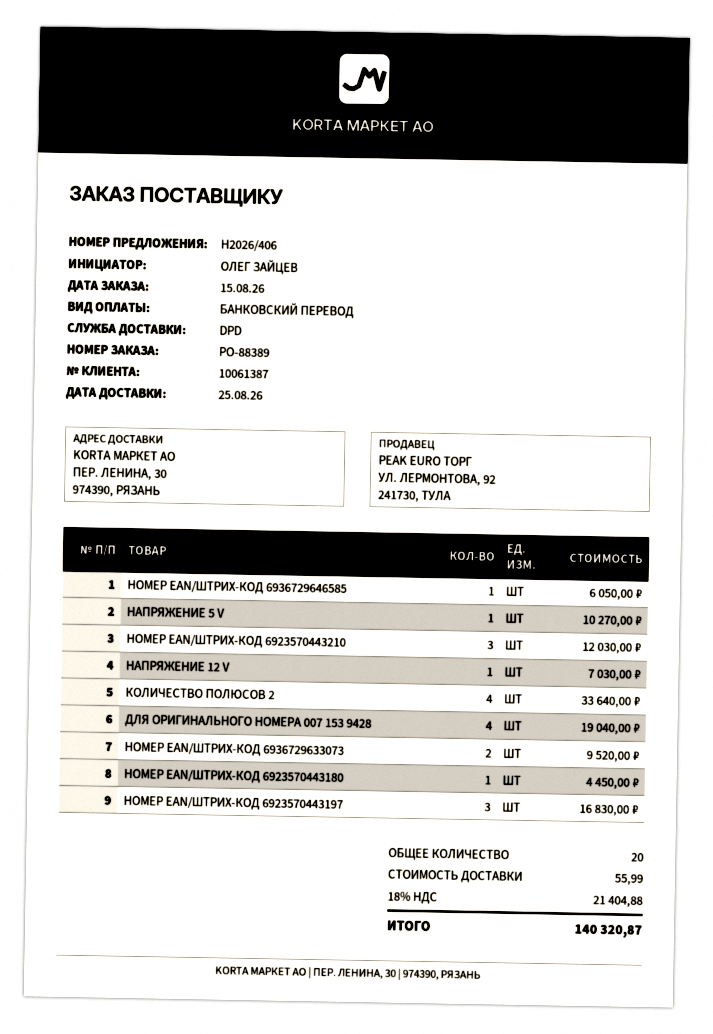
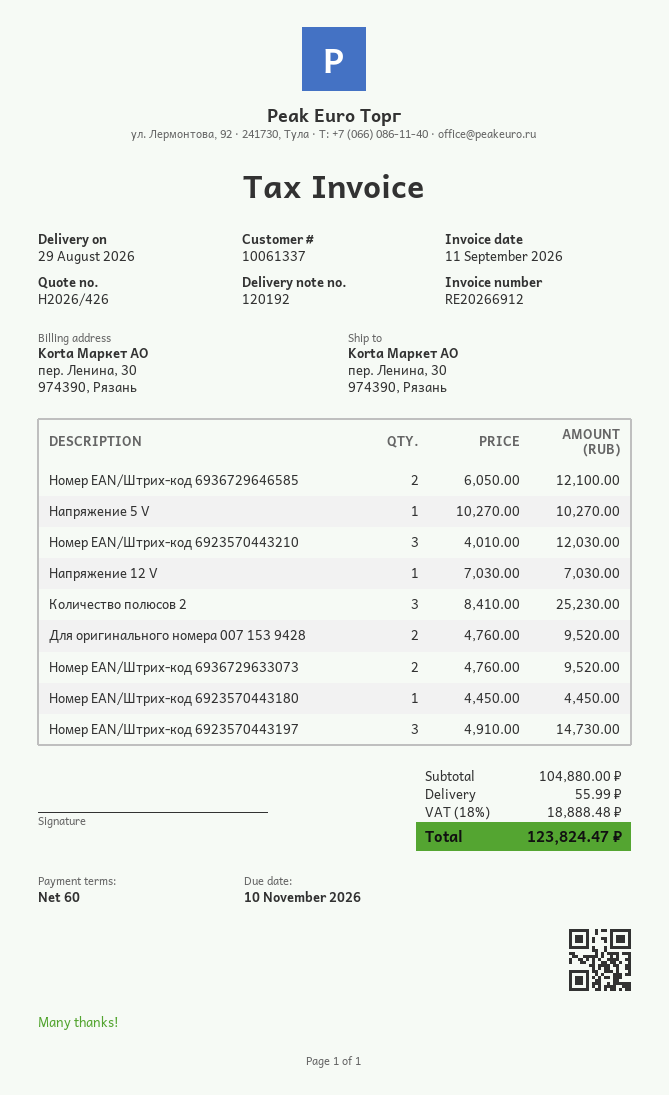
quote number: H2026/406 -> H2026/426
delivery date: 2026-08-25 -> 2026-08-29
customer number: 10061387 -> 10061337
НОМЕР EAN/ШТРИХ-КОД 6936729646585: 1 for 6050.00 -> 2 for 12100.00
КОЛИЧЕСТВО ПОЛЮСОВ 2: 4 for 33640.00 -> 3 for 25230.00
ДЛЯ ОРИГИНАЛЬНОГО НОМЕРА 007 153 9428: 4 for 19040.00 -> 2 for 9520.00
НОМЕР EAN/ШТРИХ-КОД 6923570443197: 3 for 16830.00 -> 3 for 14730.00
tax: 18% = 21404.88 -> 18% = 18888.48
total: 140320.87 -> 123824.47

